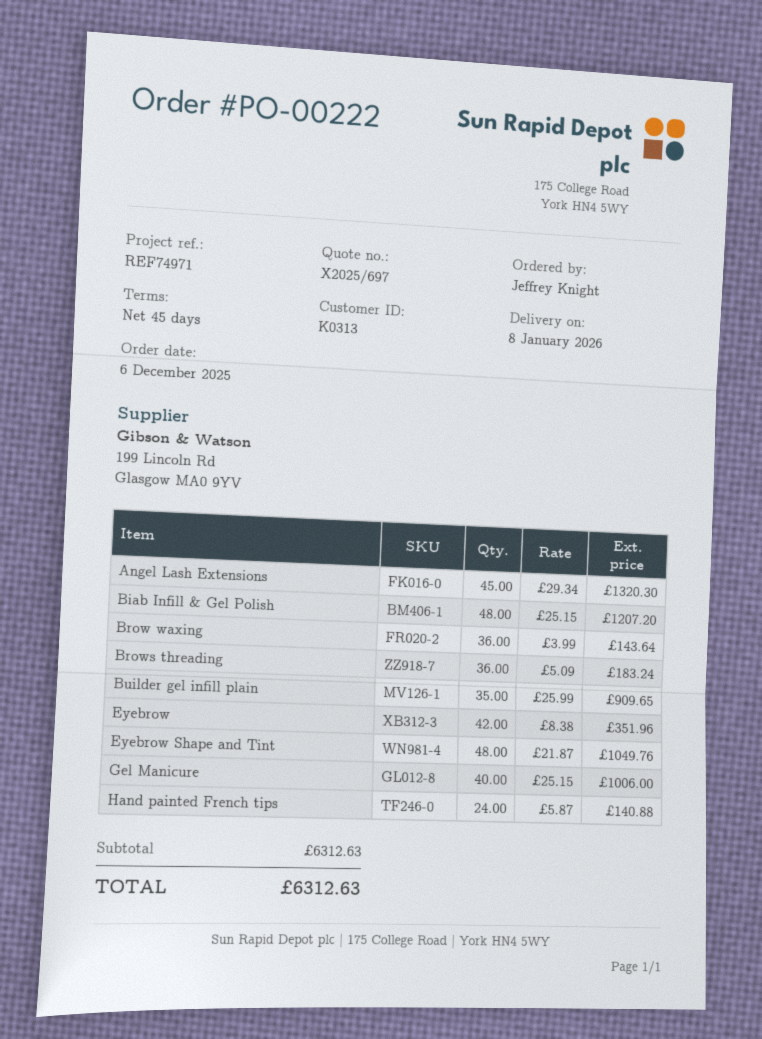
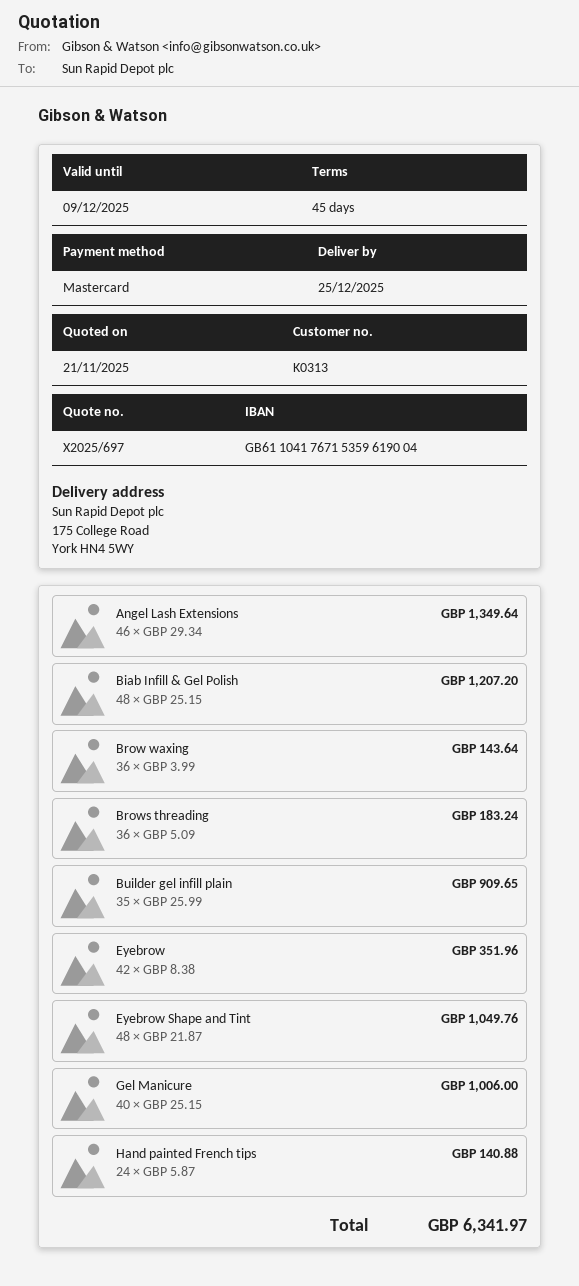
delivery date: 2026-01-08 -> 2025-12-25
Angel Lash Extensions: 45 x 29.34 = 1320.30 -> 46 x 29.34 = 1349.64
total: 6312.63 -> 6341.97

